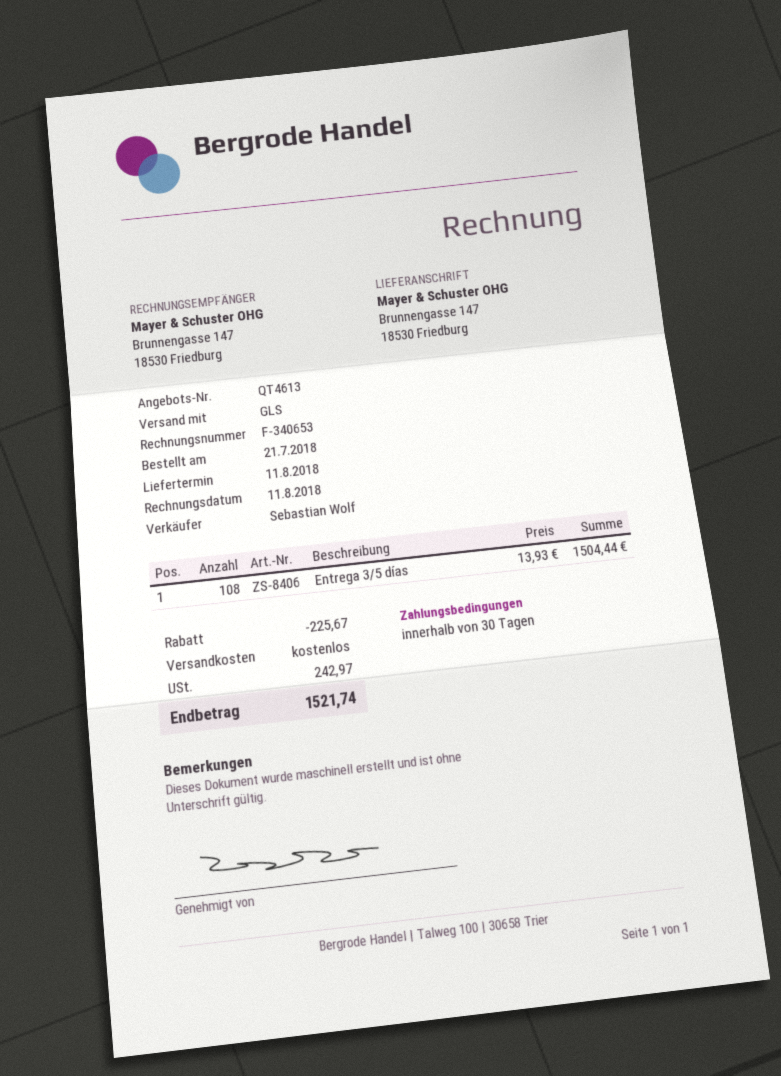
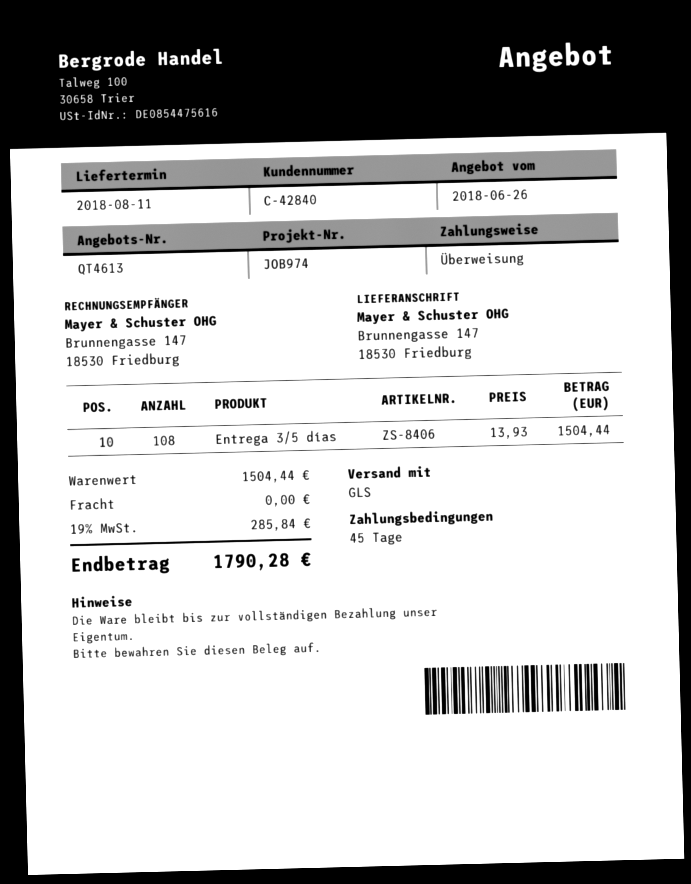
payment terms: 30 days -> 45 days
discount: 225.67 -> none
tax: 242.97 -> 285.84
total: 1521.74 -> 1790.28

